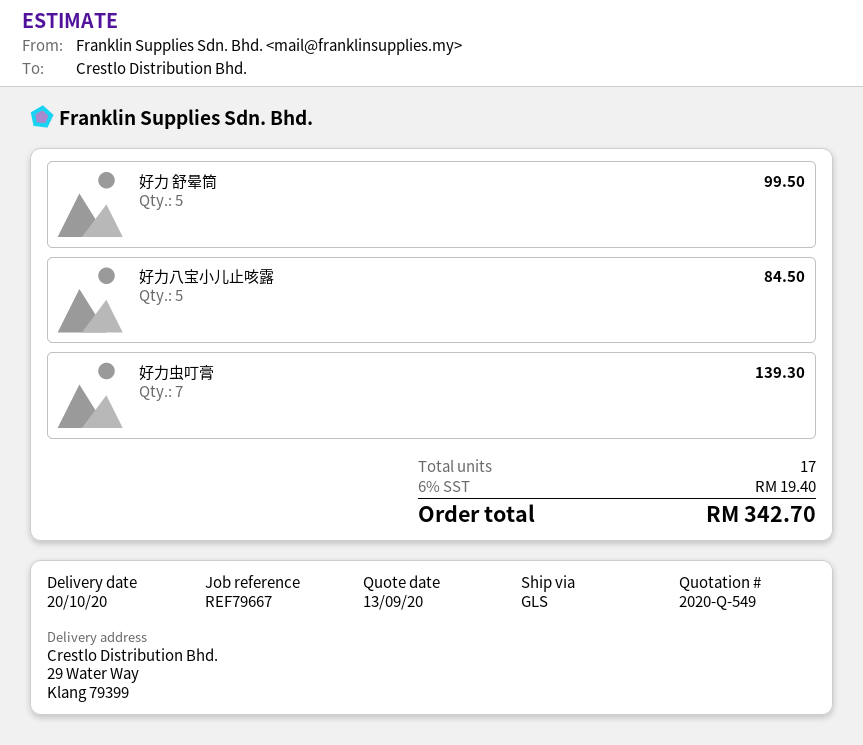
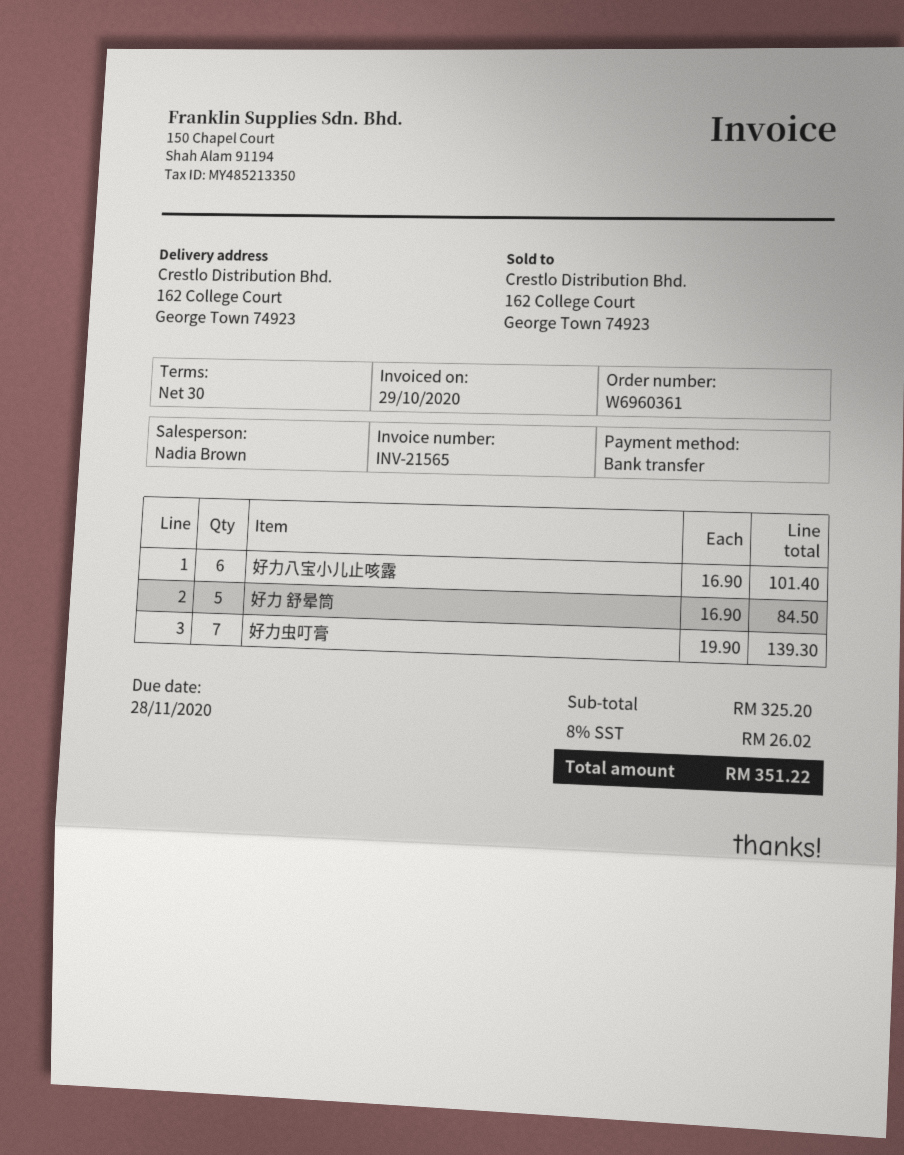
ship to: 29 Water Way, Klang 79399 -> 162 College Court, George Town 74923
好力 舒晕筒: 5 for 99.50 -> 5 for 84.50
好力八宝小儿止咳露: 5 for 84.50 -> 6 for 101.40
tax: 6% = 19.40 -> 8% = 26.02
total: 342.70 -> 351.22

